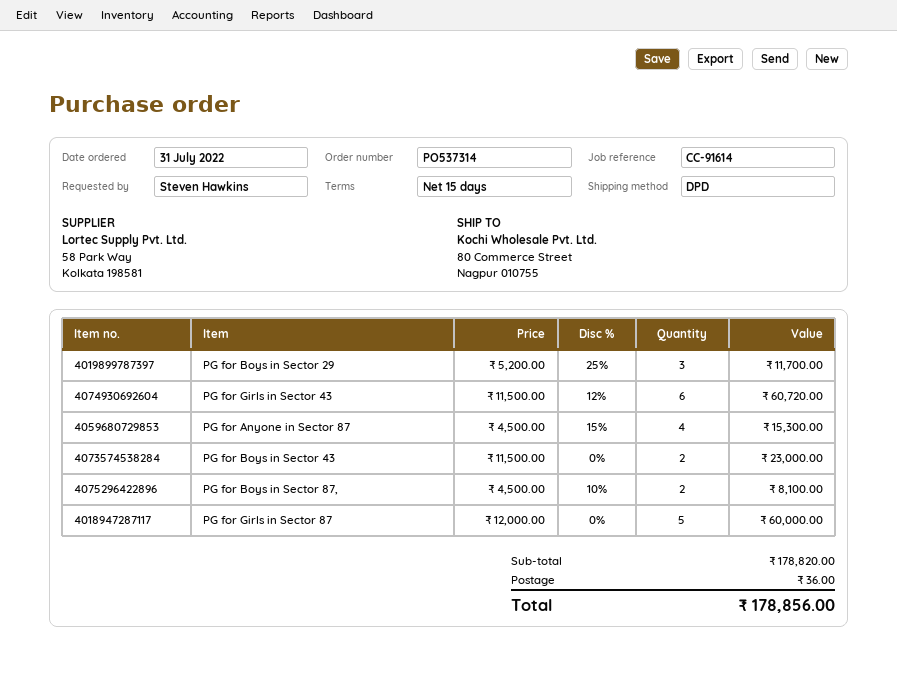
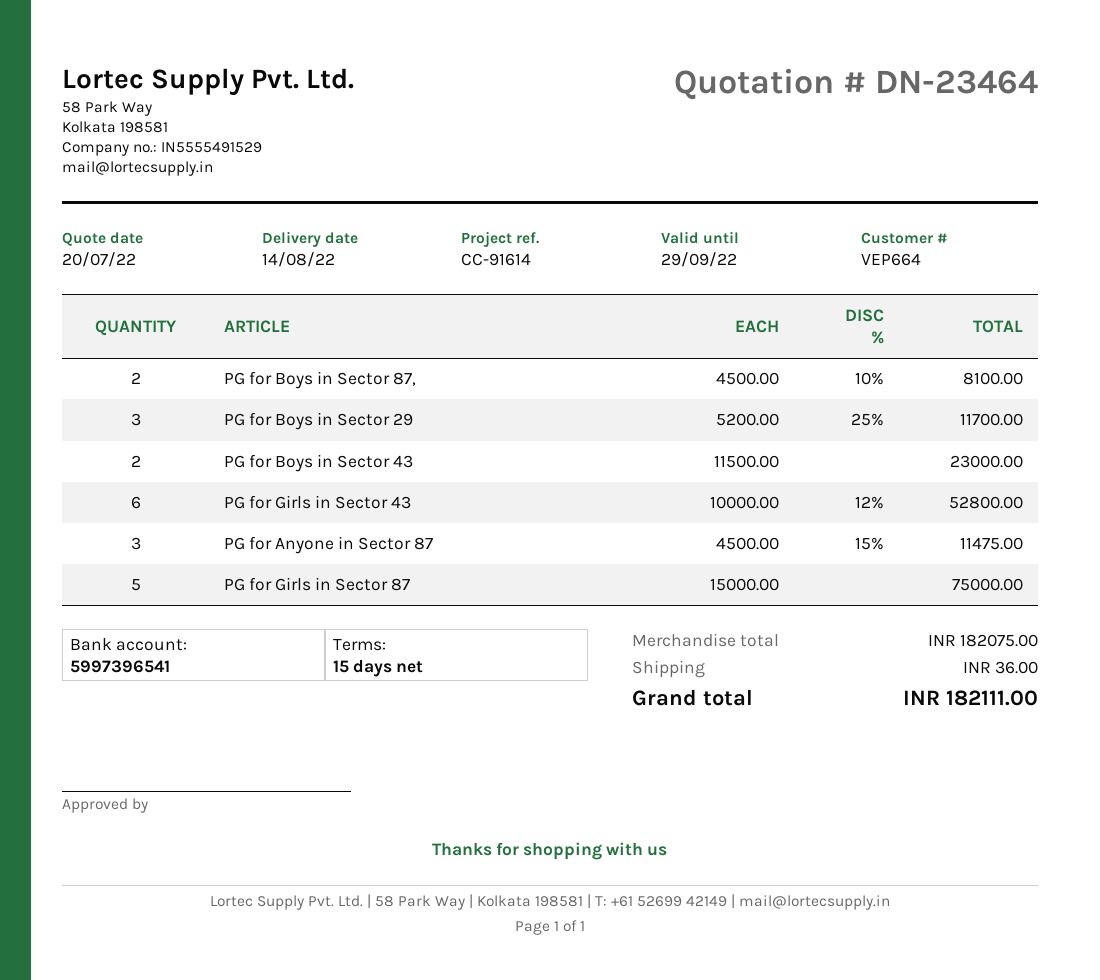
PG for Girls in Sector 43: 6 x 11500.00 - 12% = 60720.00 -> 6 x 10000.00 - 12% = 52800.00
PG for Anyone in Sector 87: 4 x 4500.00 - 15% = 15300.00 -> 3 x 4500.00 - 15% = 11475.00
PG for Girls in Sector 87: 5 x 12000.00 = 60000.00 -> 5 x 15000.00 = 75000.00
subtotal: 178820.00 -> 182075.00
total: 178856.00 -> 182111.00

